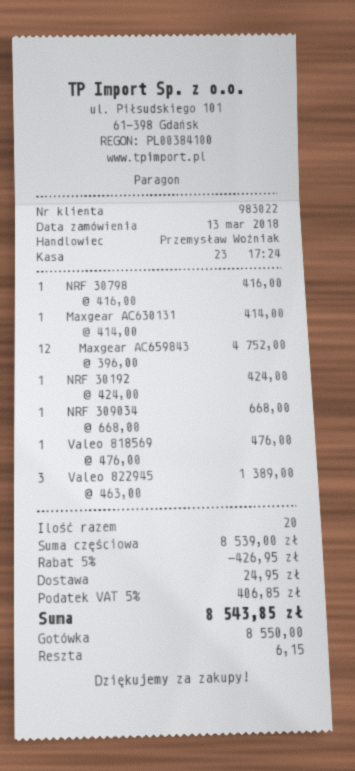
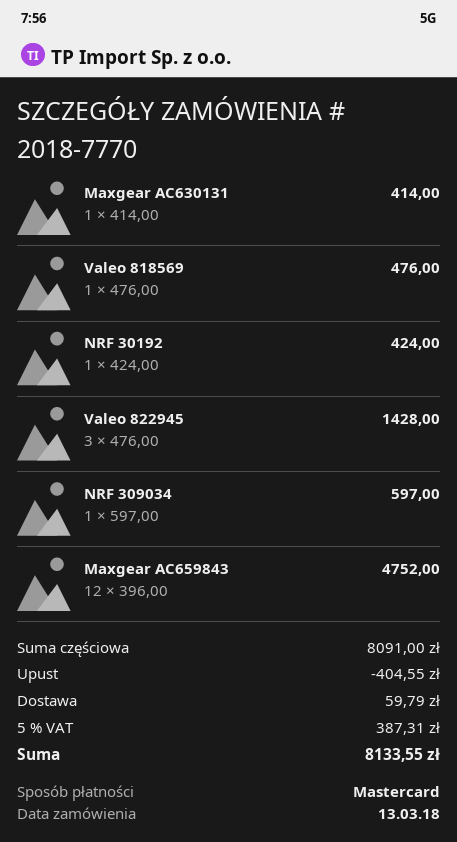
payment method: cash -> Mastercard
NRF 30798: 1 x 416.00 = 416.00 -> none
NRF 309034: 1 x 668.00 = 668.00 -> 1 x 597.00 = 597.00
Valeo 822945: 3 x 463.00 = 1389.00 -> 3 x 476.00 = 1428.00
subtotal: 8539.00 -> 8091.00
discount: 426.95 -> 404.55
shipping: 24.95 -> 59.79
tax: 5% = 406.85 -> 5% = 387.31
total: 8543.85 -> 8133.55

